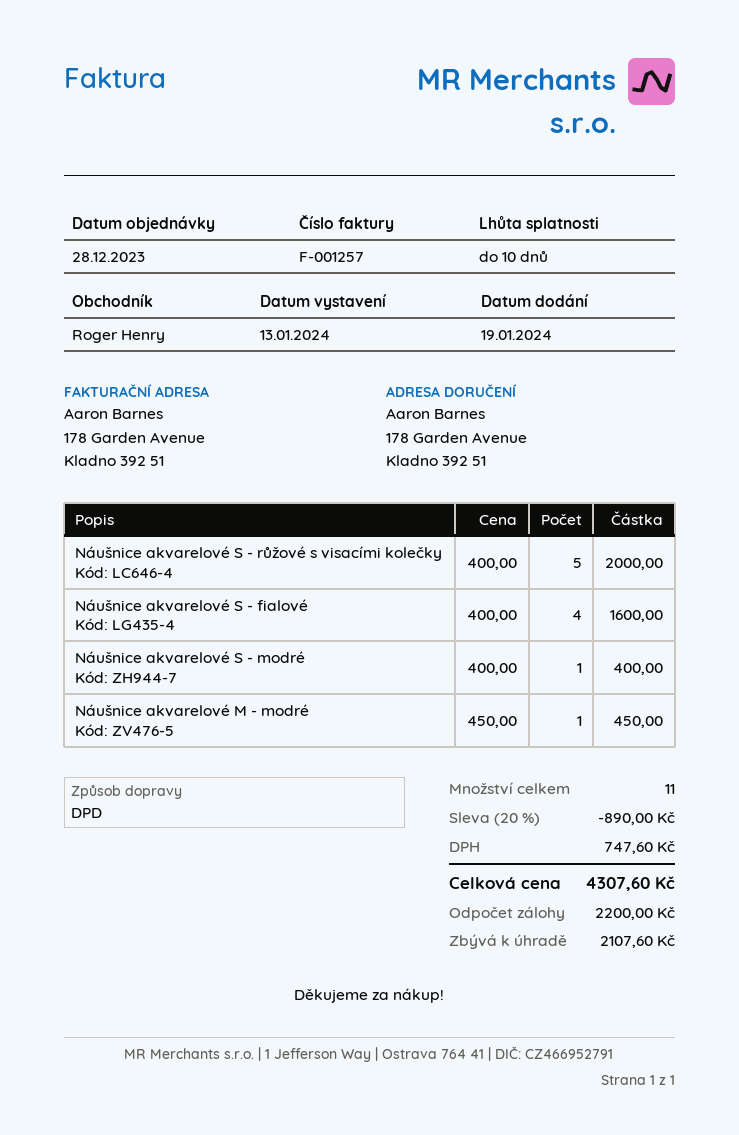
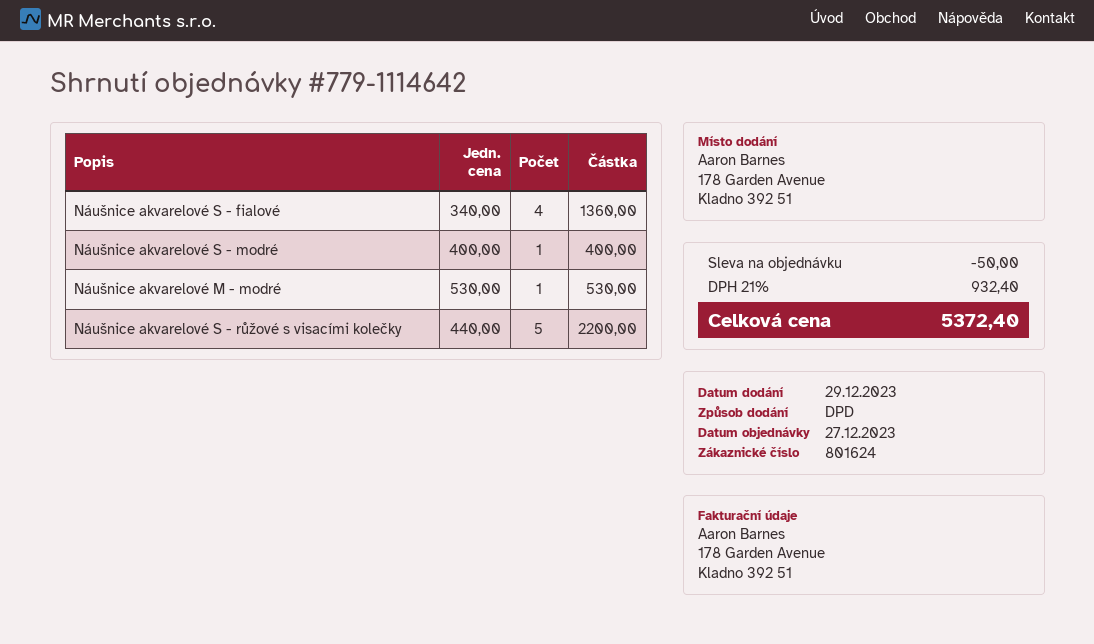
order date: 2023-12-28 -> 2023-12-27
delivery date: 2024-01-19 -> 2023-12-29
Náušnice akvarelové S - růžové s visacími kolečky: 5 x 400.00 = 2000.00 -> 5 x 440.00 = 2200.00
Náušnice akvarelové S - fialové: 4 x 400.00 = 1600.00 -> 4 x 340.00 = 1360.00
Náušnice akvarelové M - modré: 1 x 450.00 = 450.00 -> 1 x 530.00 = 530.00
discount: 890.00 -> 50.00
tax: 747.60 -> 932.40
total: 4307.60 -> 5372.40

